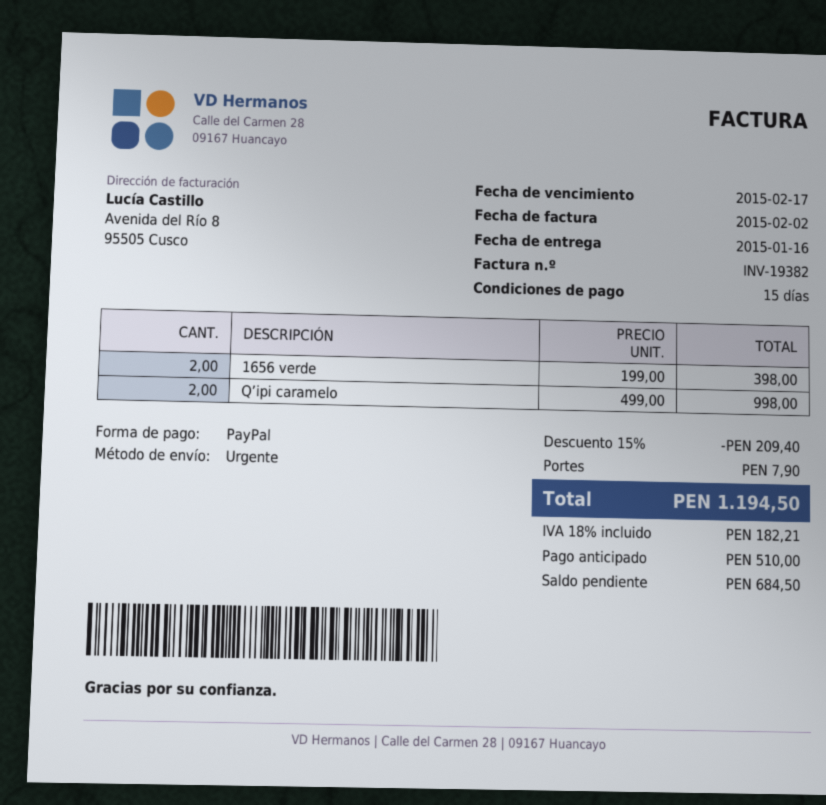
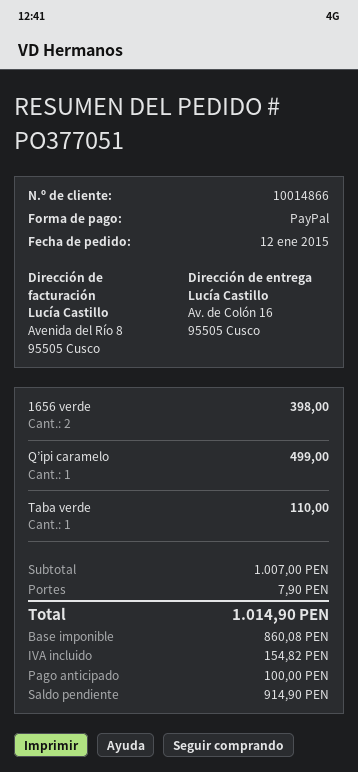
Q’ipi caramelo: 2 for 998.00 -> 1 for 499.00
Taba verde: none -> 1 for 110.00
discount: 15% = 209.40 -> none
tax: 182.21 -> 154.82
total: 1194.50 -> 1014.90
deposit: 510.00 -> 100.00
balance: 684.50 -> 914.90

